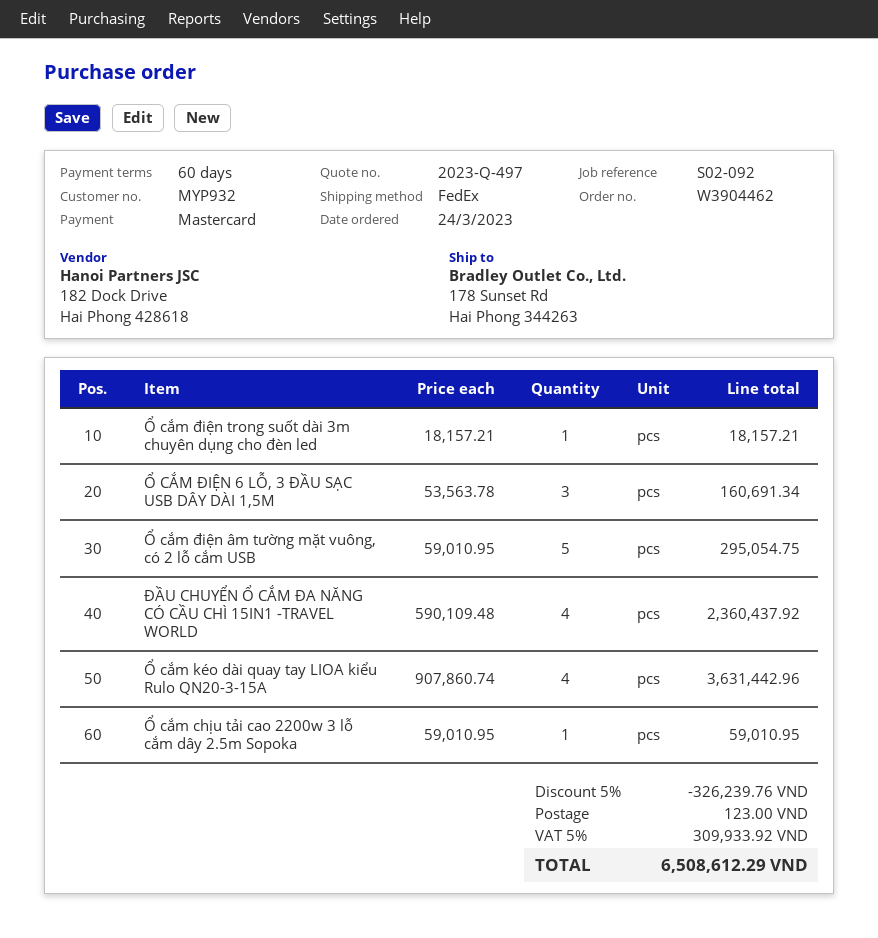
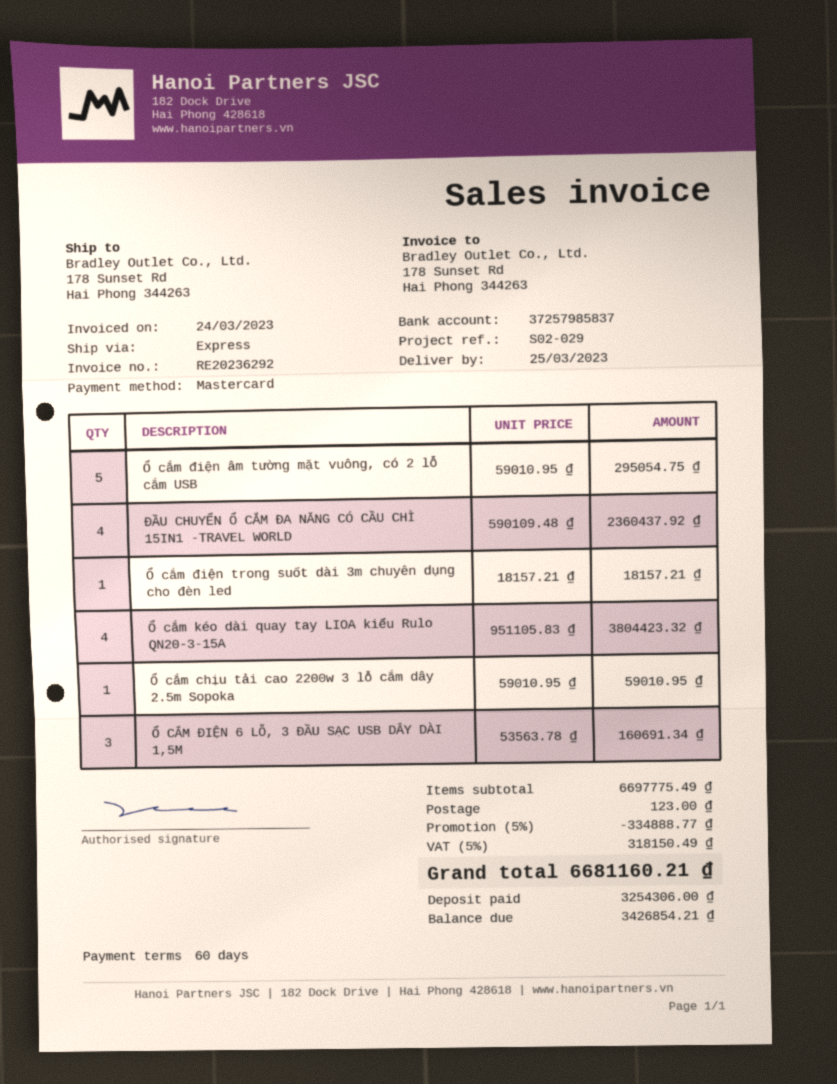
reference: S02-092 -> S02-029
shipping method: FedEx -> express
Ổ cắm kéo dài quay tay LIOA kiểu Rulo QN20-3-15A: 4 x 907860.74 = 3631442.96 -> 4 x 951105.83 = 3804423.32
discount: 5% = 326239.76 -> 5% = 334888.77
tax: 5% = 309933.92 -> 5% = 318150.49
total: 6508612.29 -> 6681160.21

